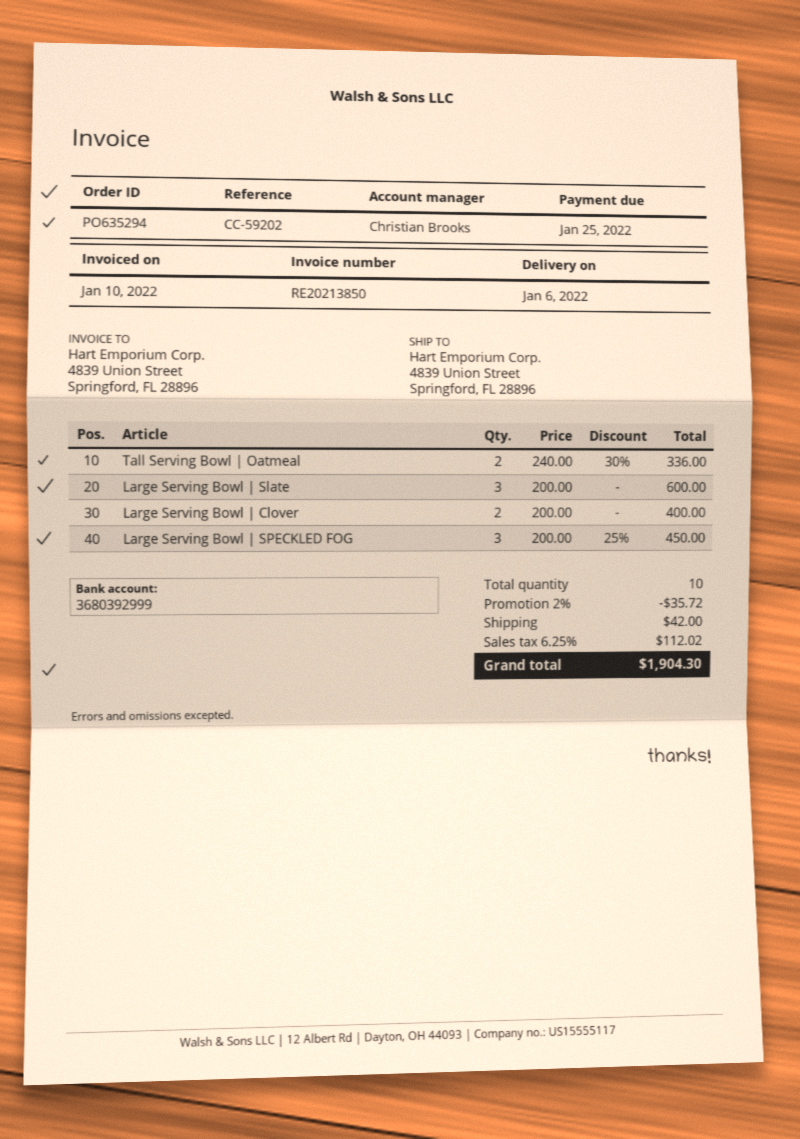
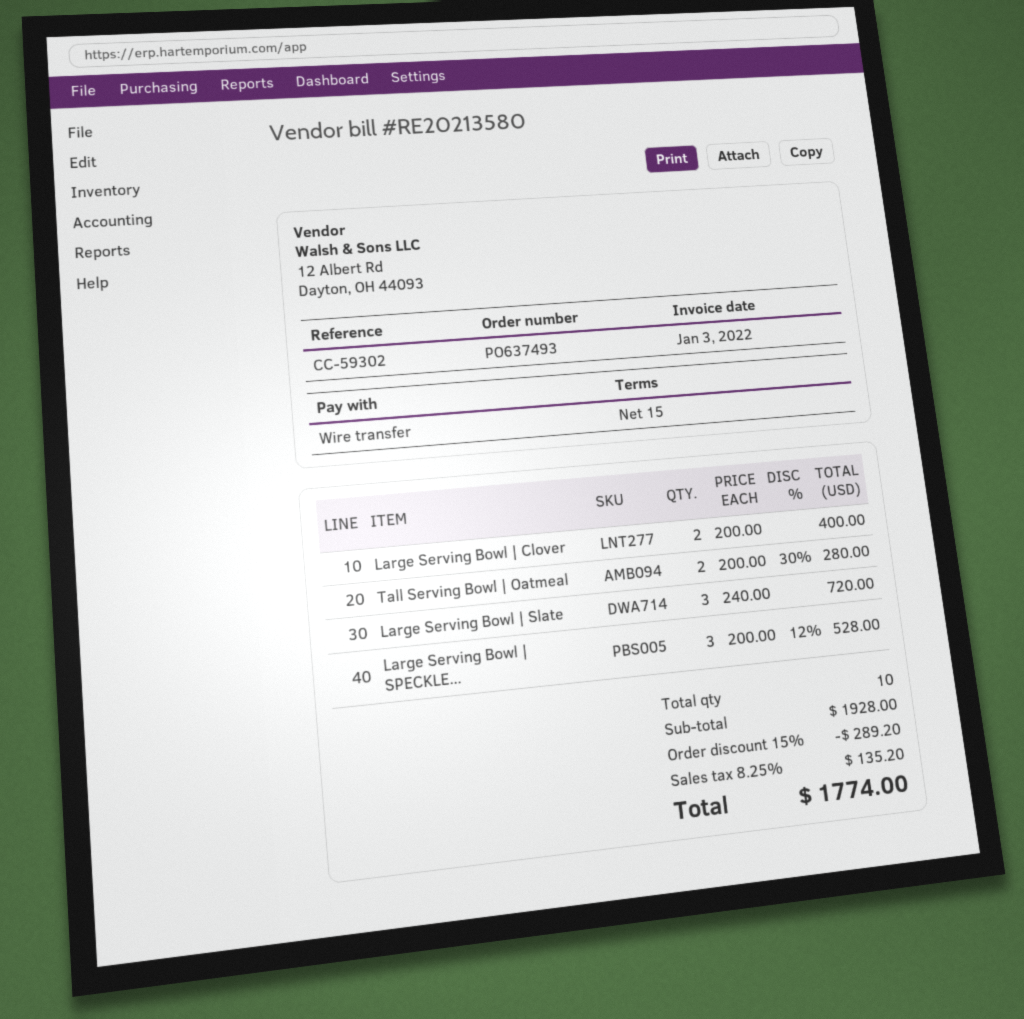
order number: PO635294 -> PO637493
invoice number: RE20213850 -> RE20213580
invoice date: 2022-01-10 -> 2022-01-03
reference: CC-59202 -> CC-59302
Tall Serving Bowl | Oatmeal: 2 x 240.00 - 30% = 336.00 -> 2 x 200.00 - 30% = 280.00
Large Serving Bowl | Slate: 3 x 200.00 = 600.00 -> 3 x 240.00 = 720.00
Large Serving Bowl | SPECKLED FOG: 3 x 200.00 - 25% = 450.00 -> 3 x 200.00 - 12% = 528.00
discount: 2% = 35.72 -> 15% = 289.20
shipping: 42.00 -> none
tax: 6.25% = 112.02 -> 8.25% = 135.20
total: 1904.30 -> 1774.00

